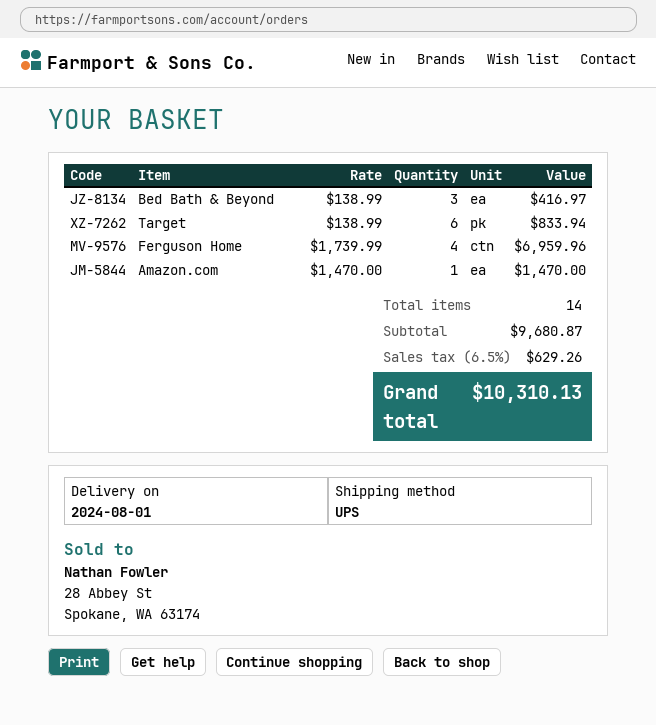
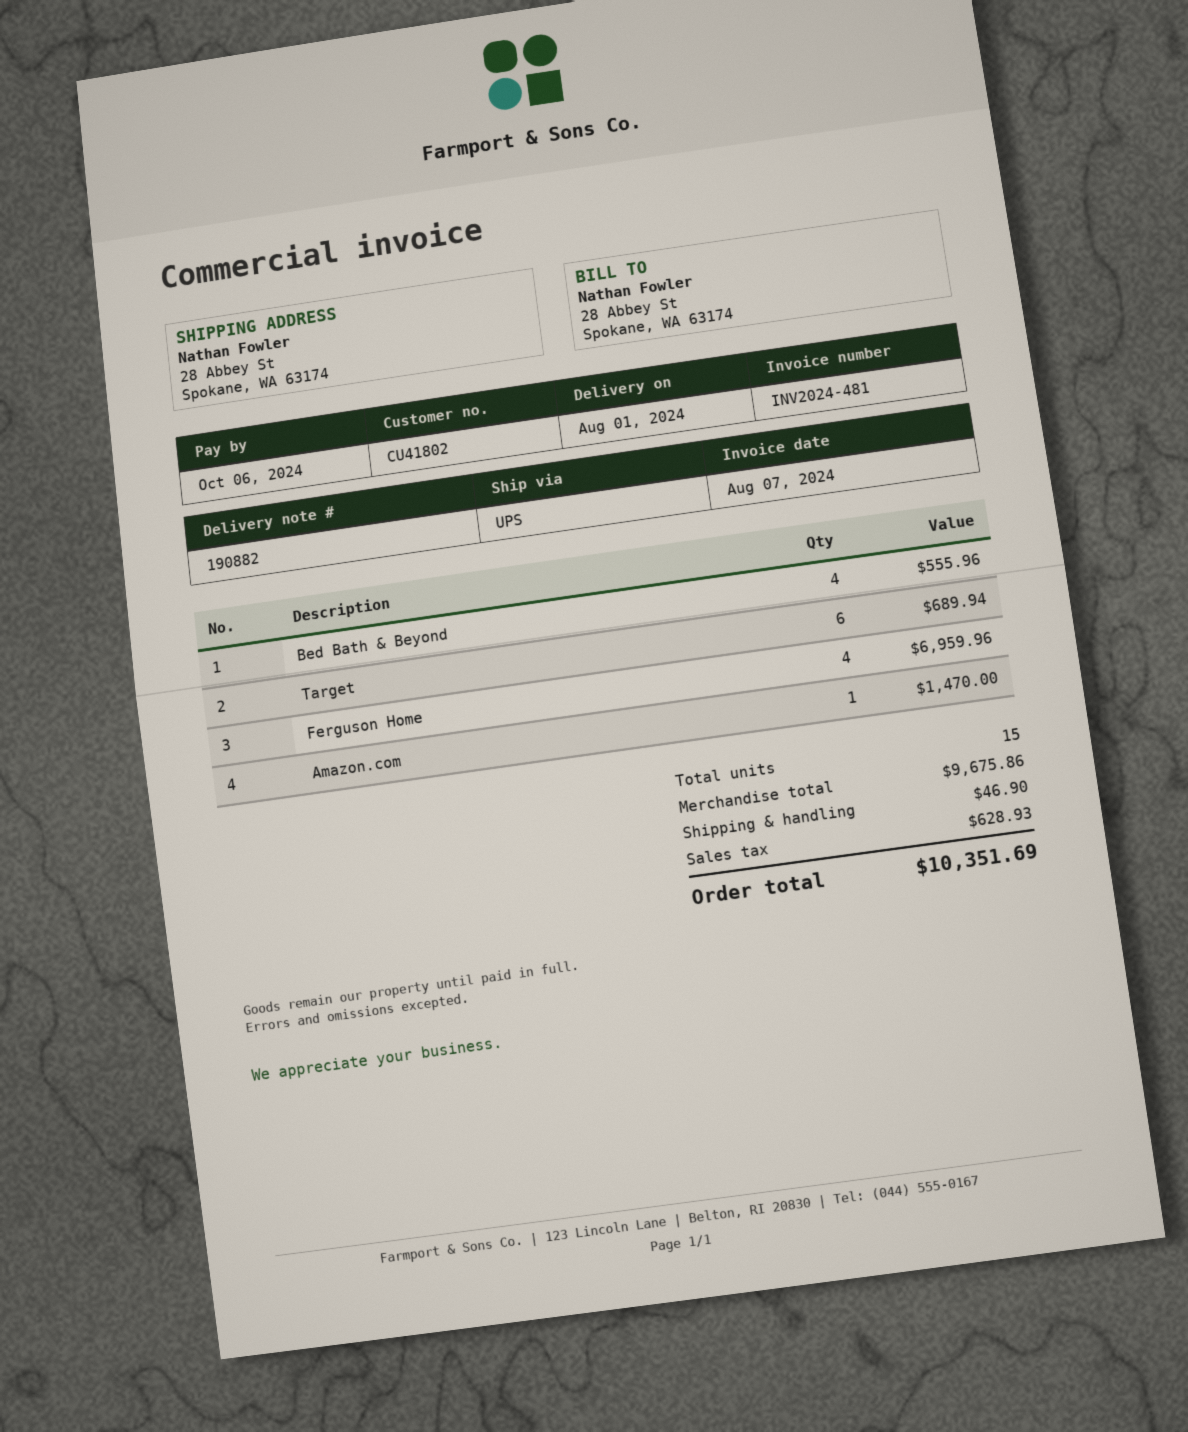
Bed Bath & Beyond: 3 for 416.97 -> 4 for 555.96
Target: 6 for 833.94 -> 6 for 689.94
total quantity: 14 -> 15
subtotal: 9680.87 -> 9675.86
shipping: none -> 46.90
tax: 629.26 -> 628.93
total: 10310.13 -> 10351.69

